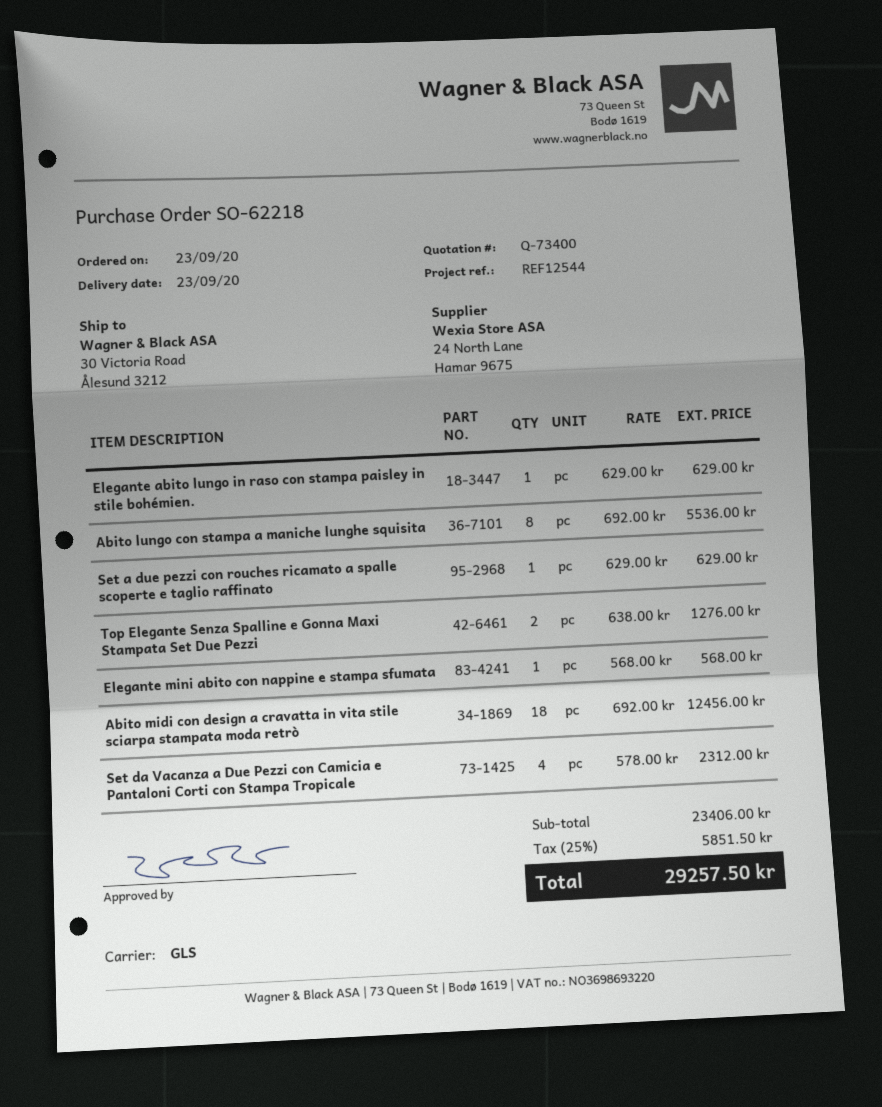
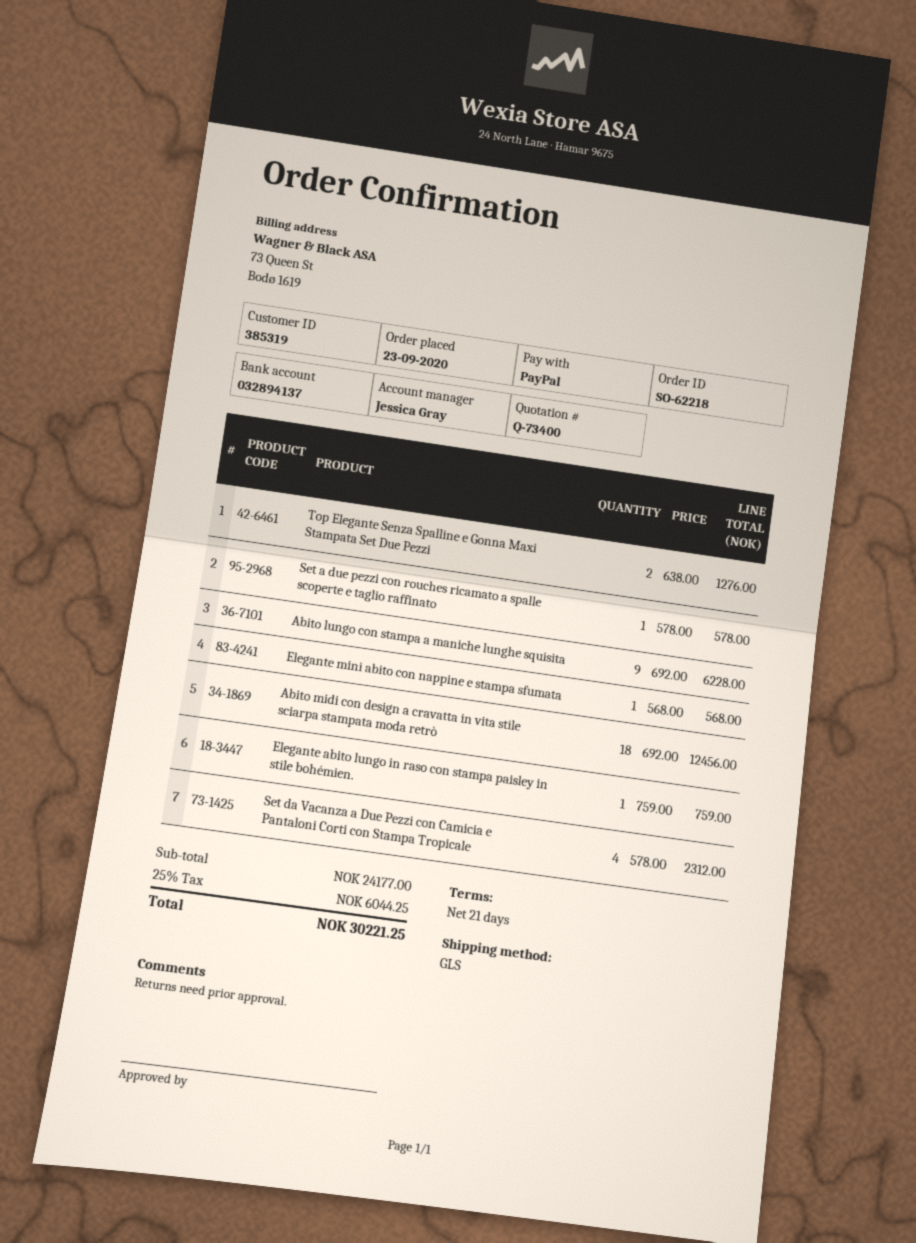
Elegante abito lungo in raso con stampa paisley in stile bohémien.: 1 x 629.00 = 629.00 -> 1 x 759.00 = 759.00
Abito lungo con stampa a maniche lunghe squisita: 8 x 692.00 = 5536.00 -> 9 x 692.00 = 6228.00
Set a due pezzi con rouches ricamato a spalle scoperte e taglio raffinato: 1 x 629.00 = 629.00 -> 1 x 578.00 = 578.00
subtotal: 23406.00 -> 24177.00
tax: 25% = 5851.50 -> 25% = 6044.25
total: 29257.50 -> 30221.25

